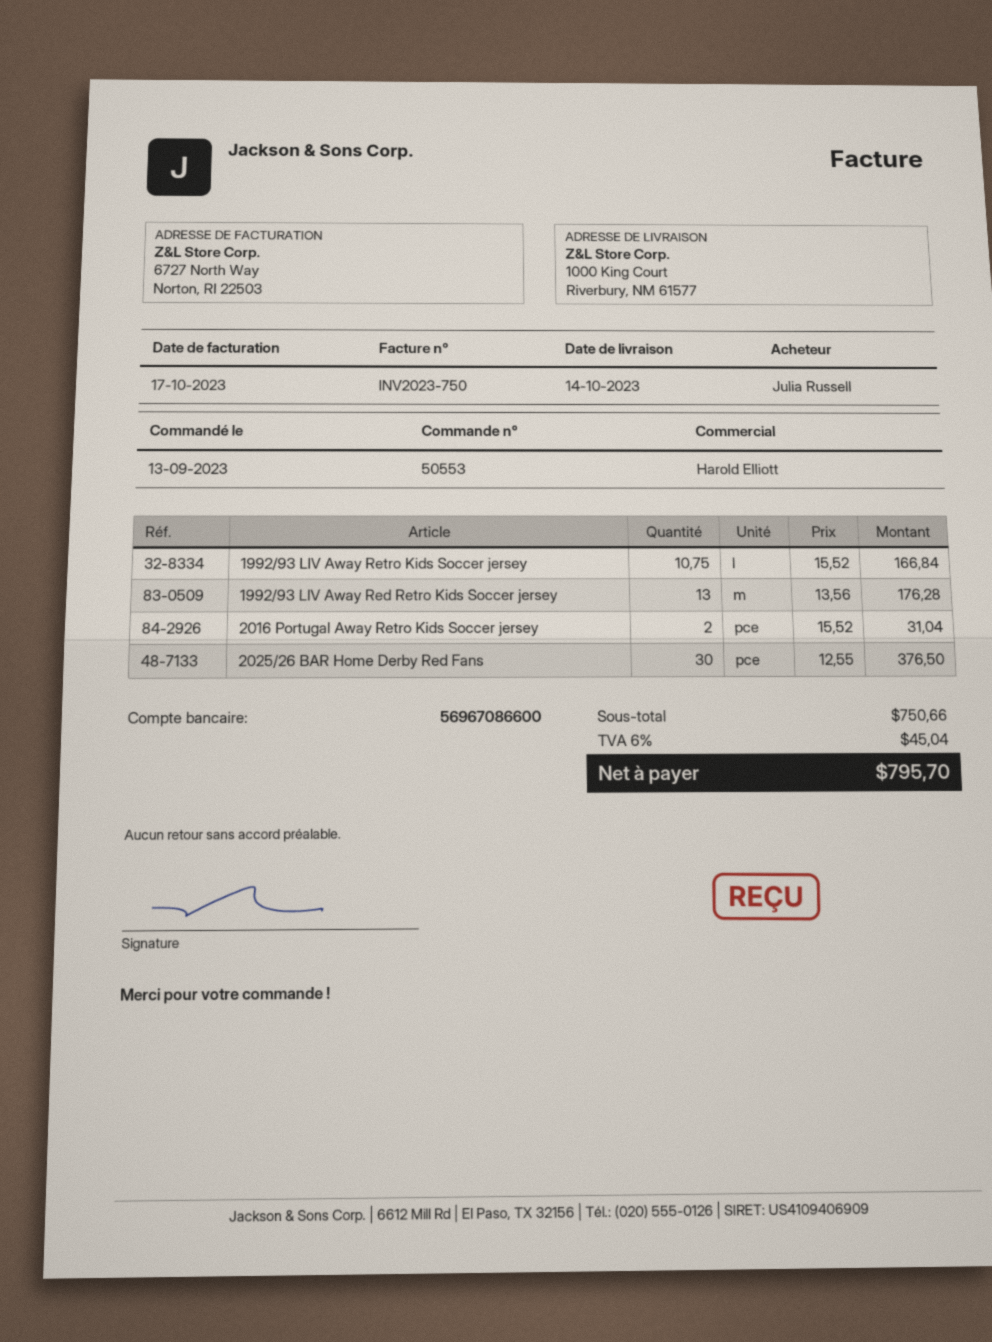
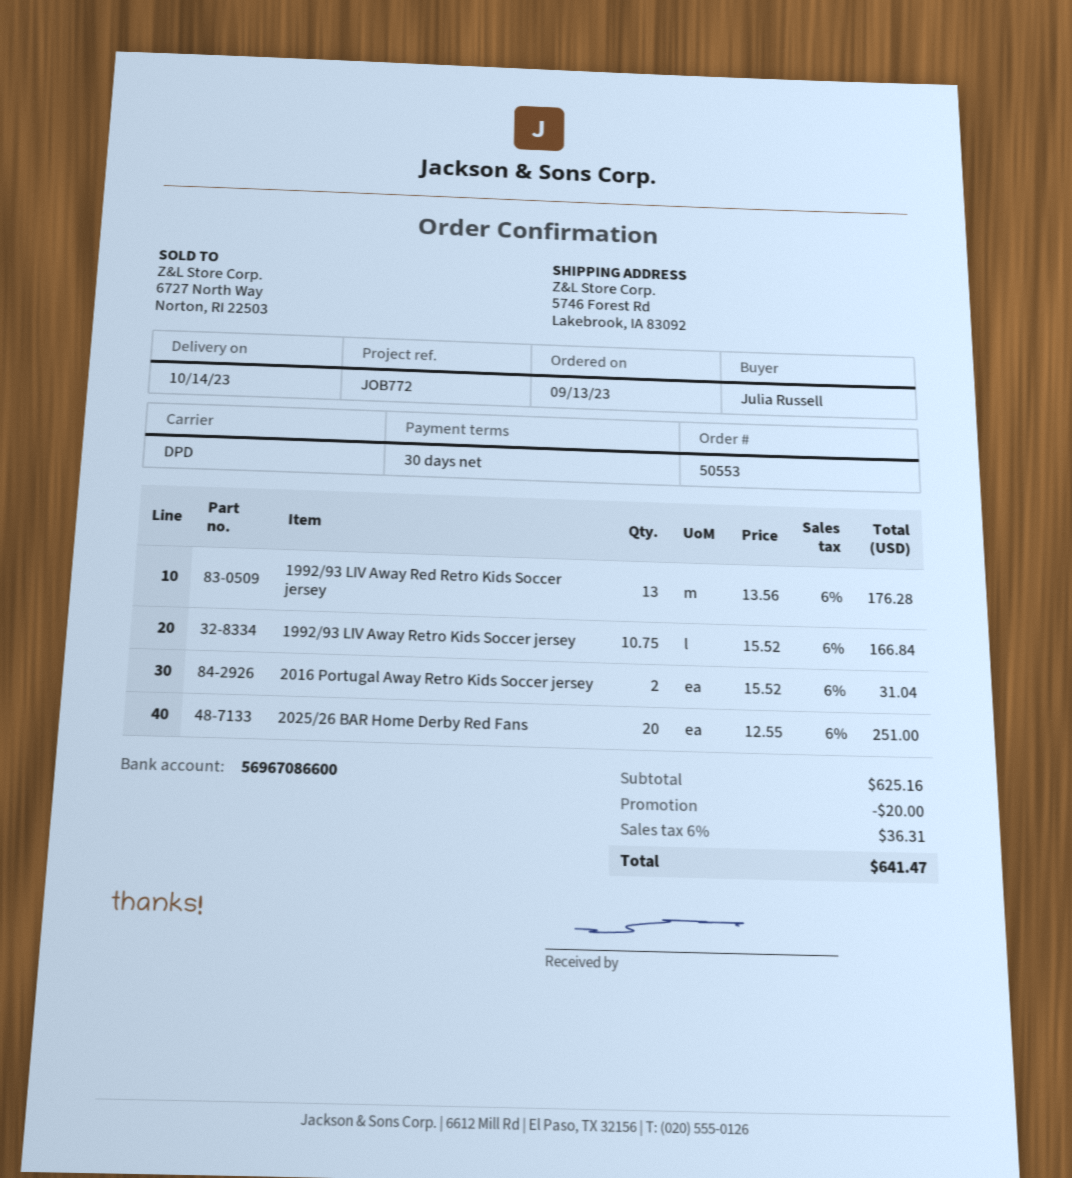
ship to: 1000 King Court, Riverbury, NM 61577 -> 5746 Forest Rd, Lakebrook, IA 83092
2025/26 BAR Home Derby Red Fans: 30 x 12.55 = 376.50 -> 20 x 12.55 = 251.00
subtotal: 750.66 -> 625.16
discount: none -> 20.00
tax: 6% = 45.04 -> 6% = 36.31
total: 795.70 -> 641.47

